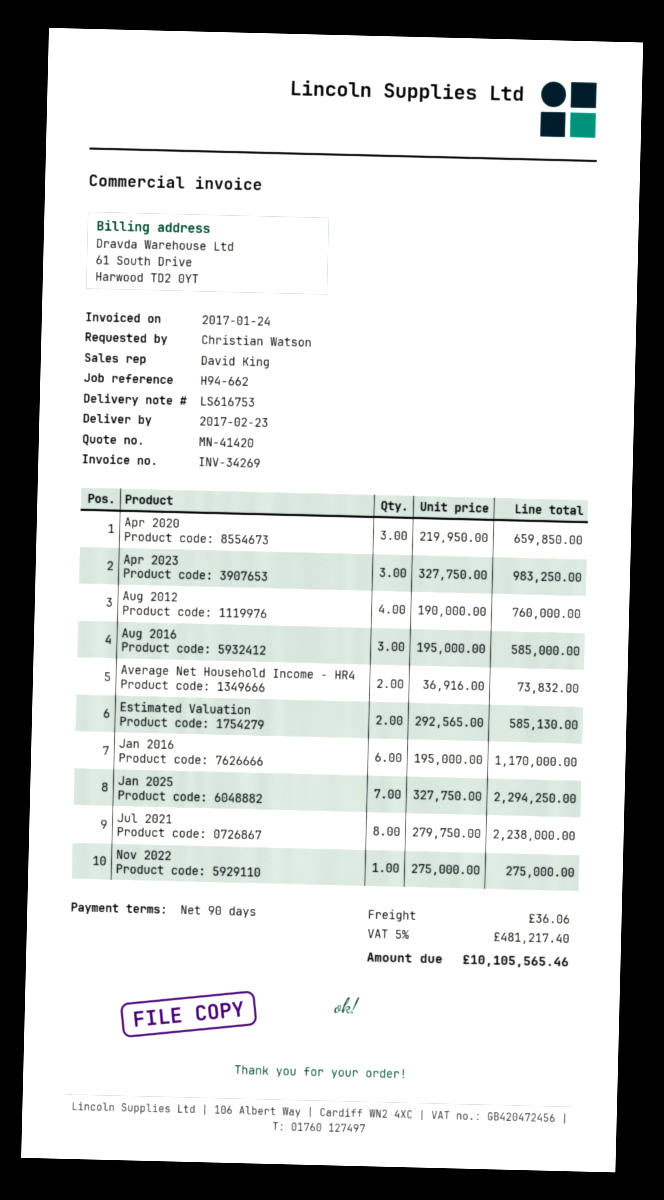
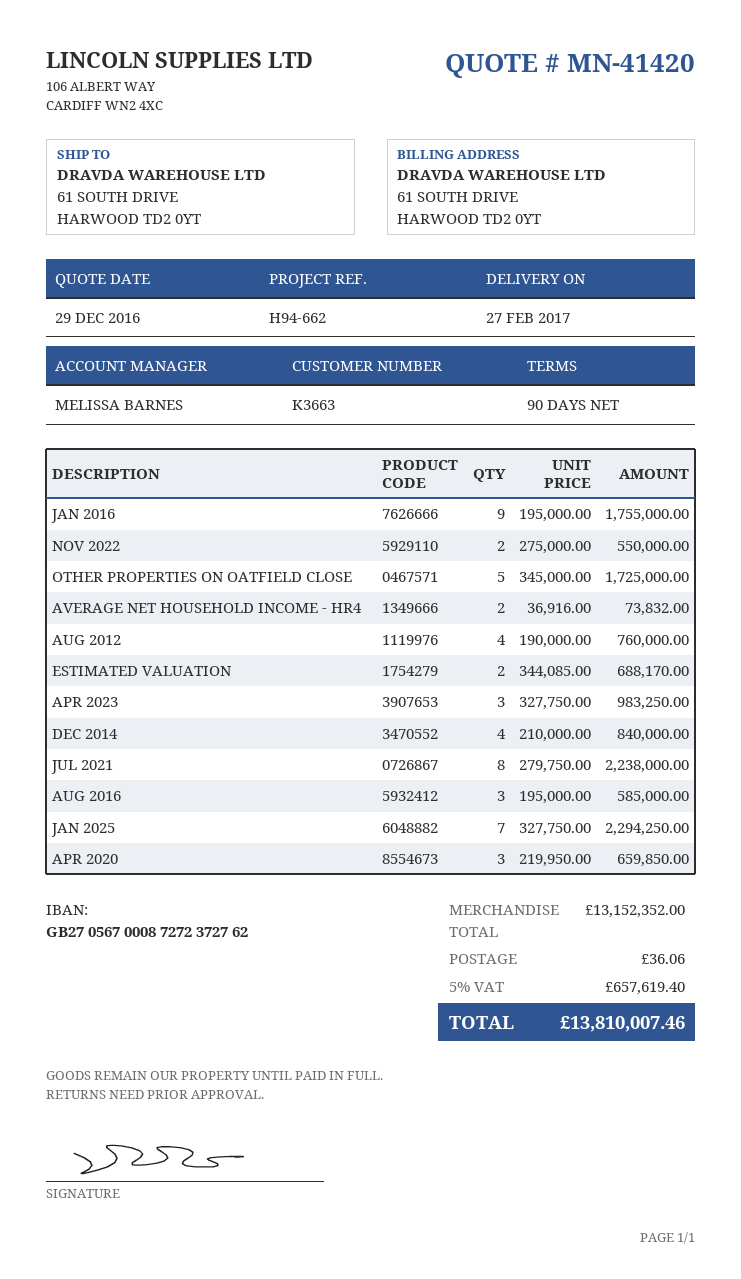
delivery date: 2017-02-23 -> 2017-02-27
sales rep: David King -> MELISSA BARNES
Estimated Valuation: 2 x 292565.00 = 585130.00 -> 2 x 344085.00 = 688170.00
Jan 2016: 6 x 195000.00 = 1170000.00 -> 9 x 195000.00 = 1755000.00
Nov 2022: 1 x 275000.00 = 275000.00 -> 2 x 275000.00 = 550000.00
OTHER PROPERTIES ON OATFIELD CLOSE: none -> 5 x 345000.00 = 1725000.00
DEC 2014: none -> 4 x 210000.00 = 840000.00
tax: 5% = 481217.40 -> 5% = 657619.40
total: 10105565.46 -> 13810007.46

